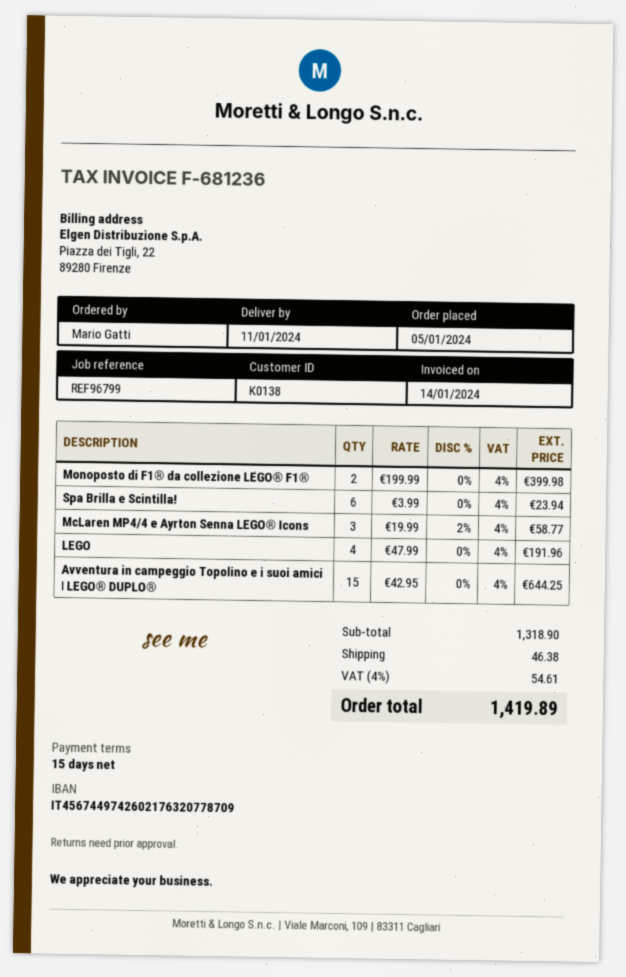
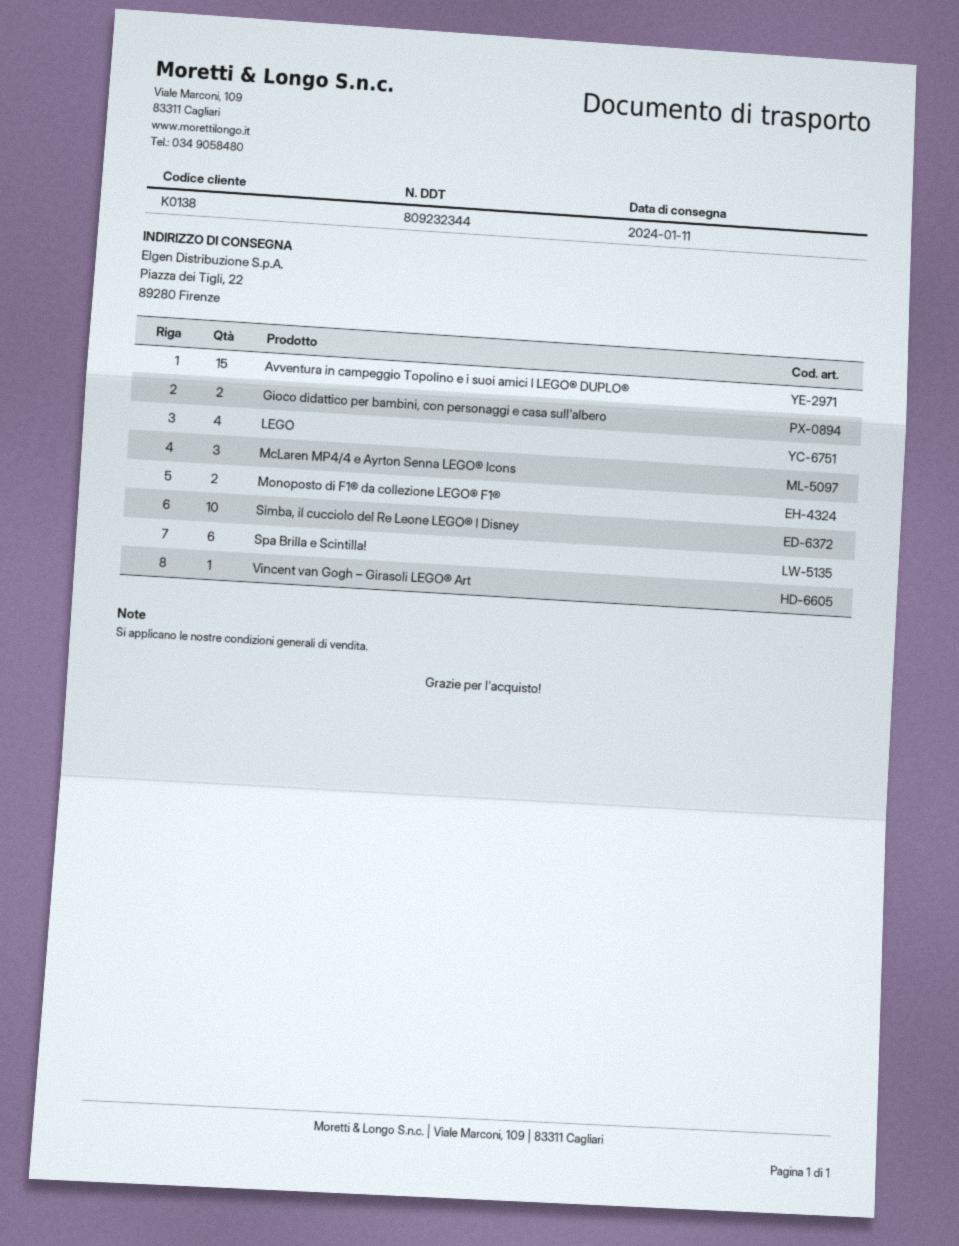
Gioco didattico per bambini, con personaggi e casa sull'albero: none -> 2
Simba, il cucciolo del Re Leone LEGO® ǀ Disney: none -> 10
Vincent van Gogh – Girasoli LEGO® Art: none -> 1

